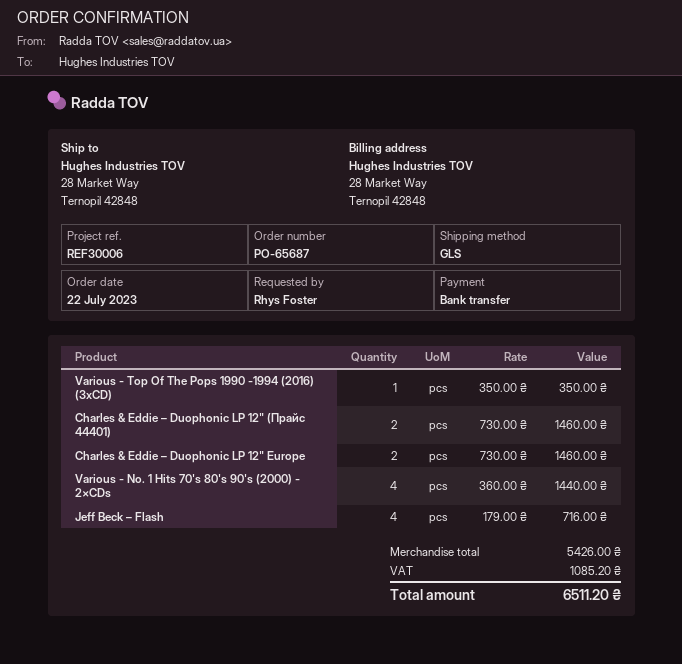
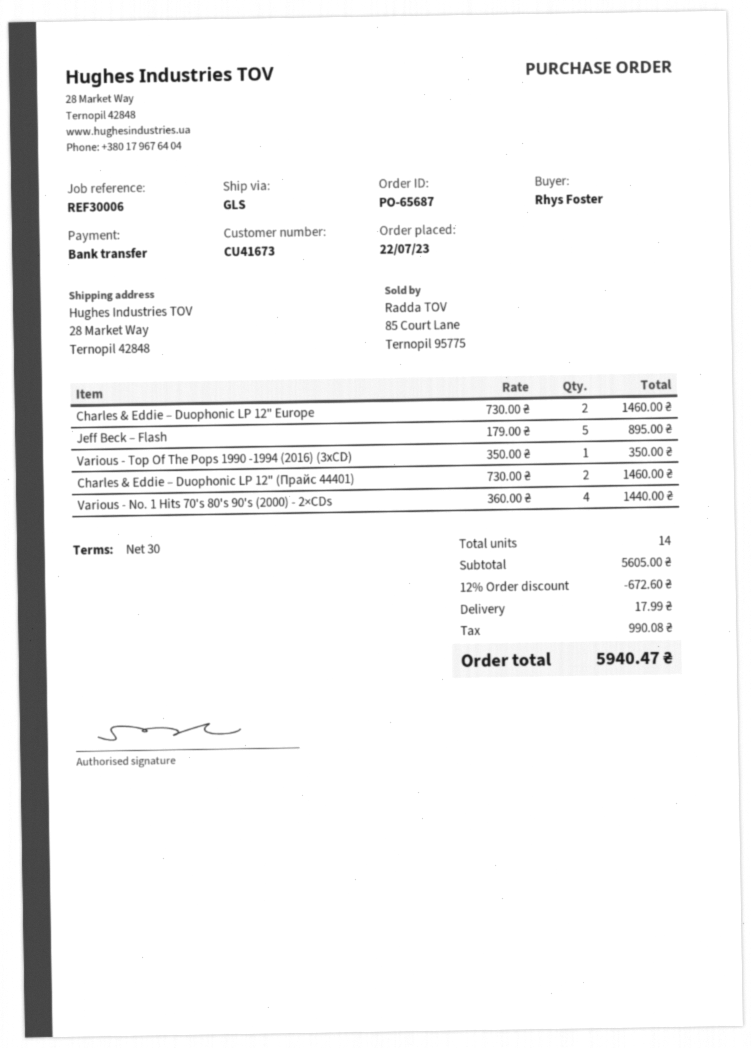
Jeff Beck – Flash: 4 x 179.00 = 716.00 -> 5 x 179.00 = 895.00
subtotal: 5426.00 -> 5605.00
discount: none -> 12% = 672.60
shipping: none -> 17.99
tax: 1085.20 -> 990.08
total: 6511.20 -> 5940.47

